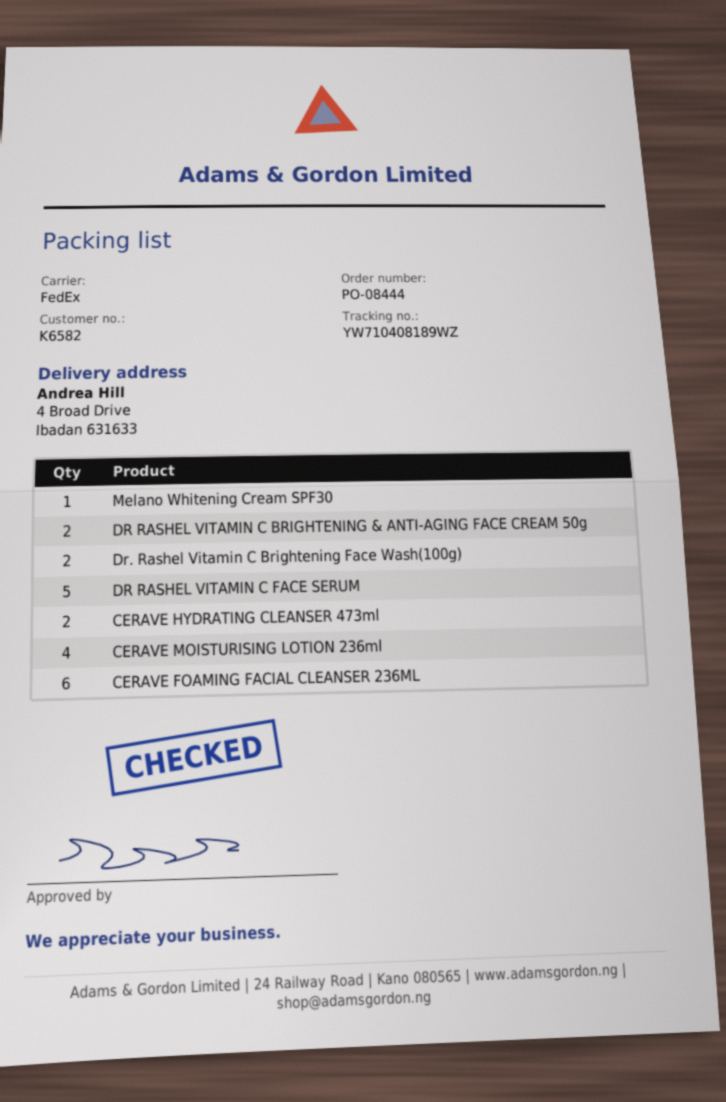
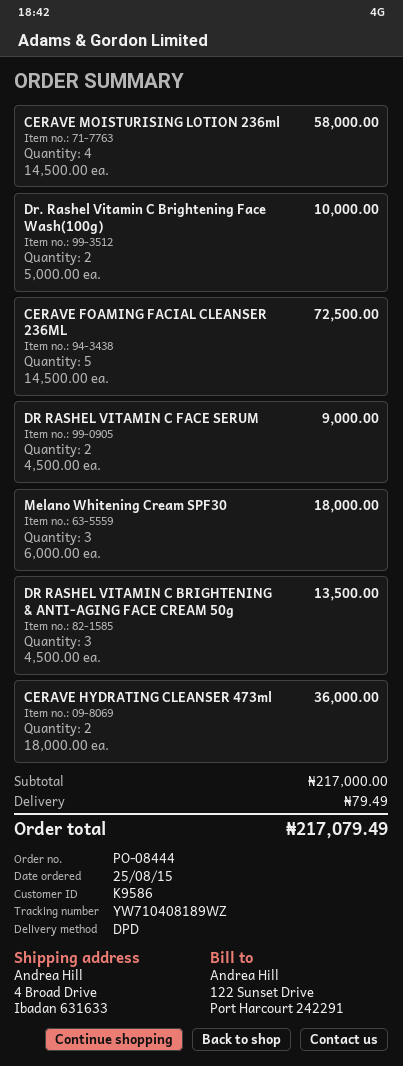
customer number: K6582 -> K9586
shipping method: FedEx -> DPD
Melano Whitening Cream SPF30: 1 -> 3
DR RASHEL VITAMIN C BRIGHTENING & ANTI-AGING FACE CREAM 50g: 2 -> 3
DR RASHEL VITAMIN C FACE SERUM: 5 -> 2
CERAVE FOAMING FACIAL CLEANSER 236ML: 6 -> 5

